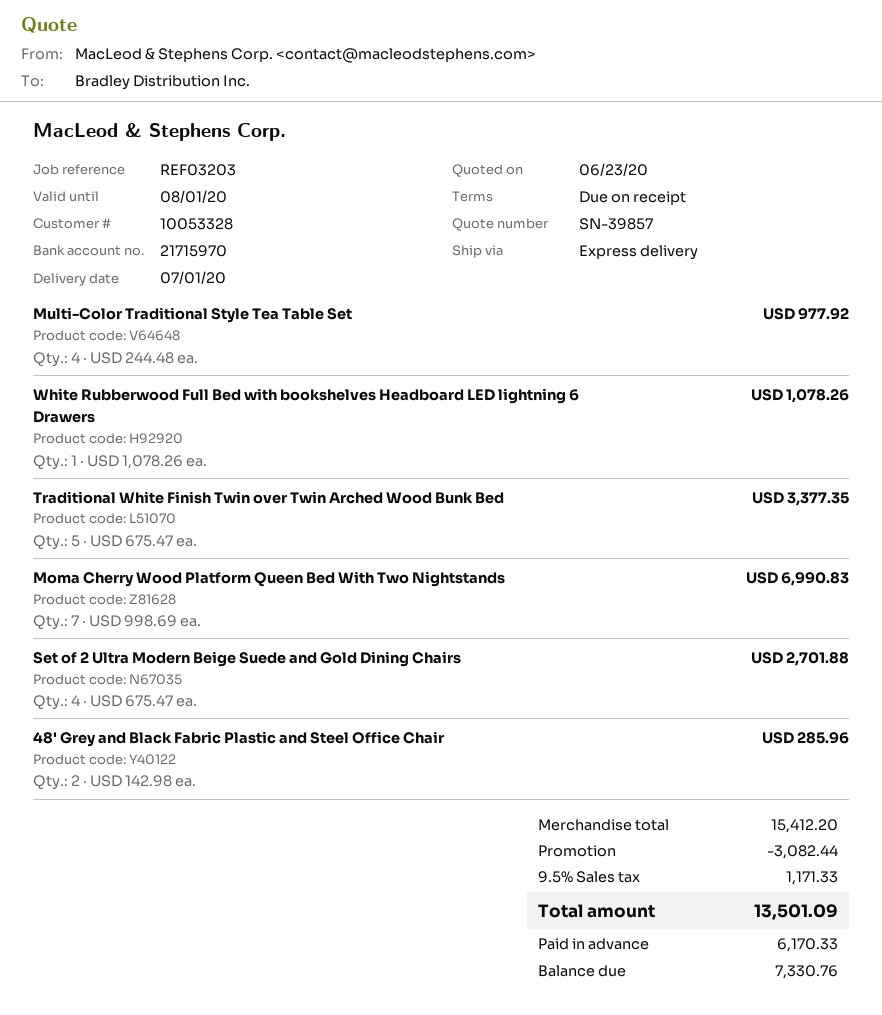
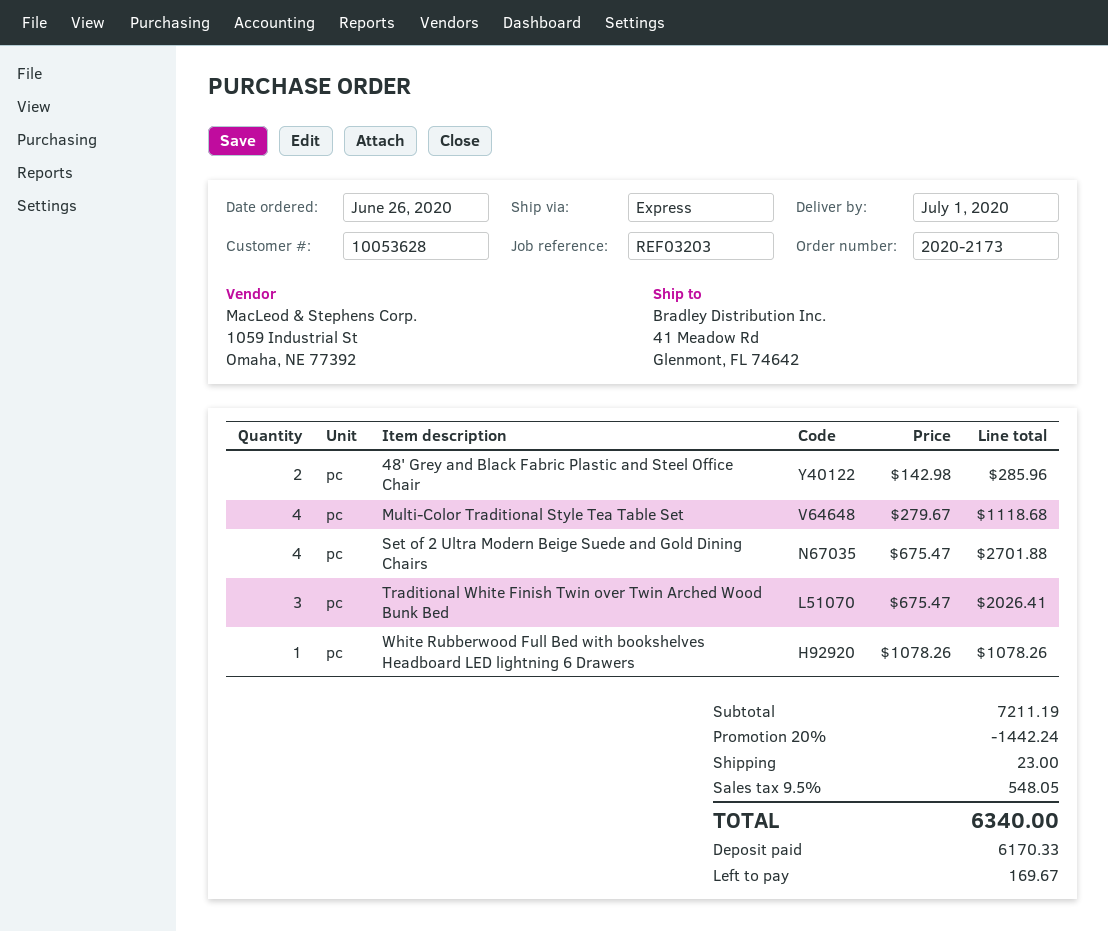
customer number: 10053328 -> 10053628
Multi-Color Traditional Style Tea Table Set: 4 x 244.48 = 977.92 -> 4 x 279.67 = 1118.68
Traditional White Finish Twin over Twin Arched Wood Bunk Bed: 5 x 675.47 = 3377.35 -> 3 x 675.47 = 2026.41
Moma Cherry Wood Platform Queen Bed With Two Nightstands: 7 x 998.69 = 6990.83 -> none
subtotal: 15412.20 -> 7211.19
discount: 3082.44 -> 1442.24
shipping: none -> 23.00
tax: 9.5% = 1171.33 -> 9.5% = 548.05
total: 13501.09 -> 6340.00
balance: 7330.76 -> 169.67

